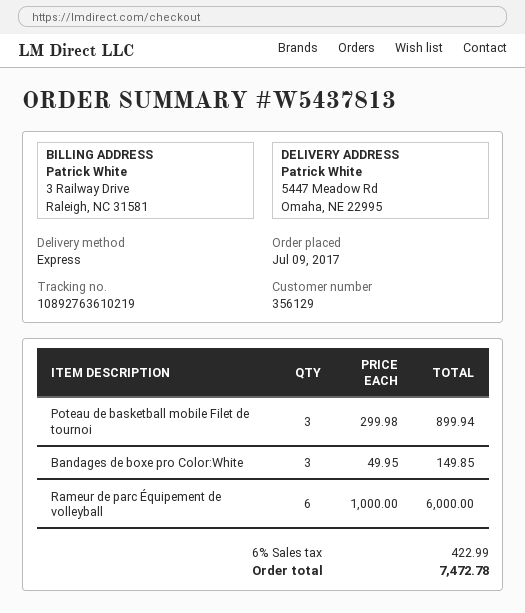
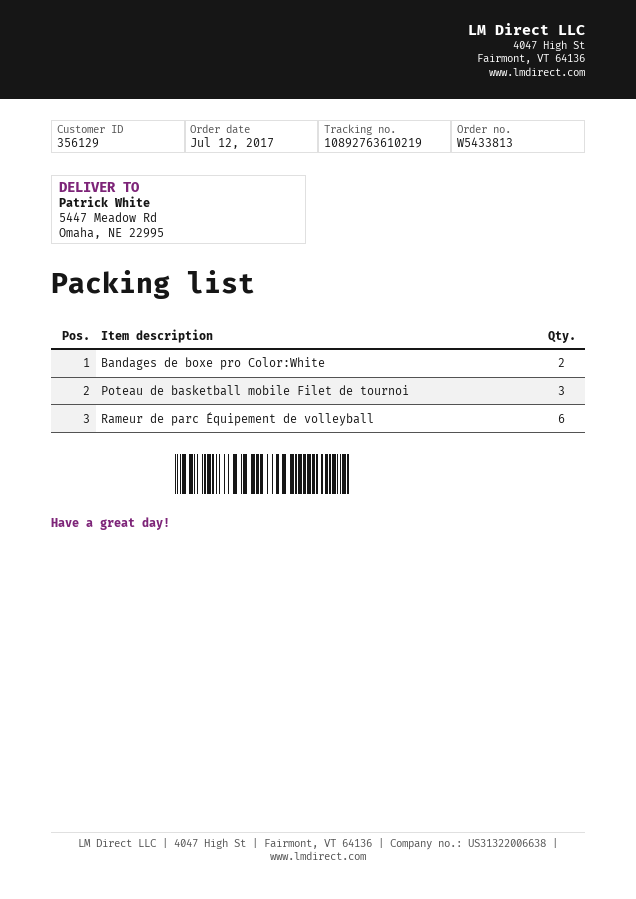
order number: W5437813 -> W5433813
order date: 2017-07-09 -> 2017-07-12
Bandages de boxe pro Color:White: 3 -> 2

